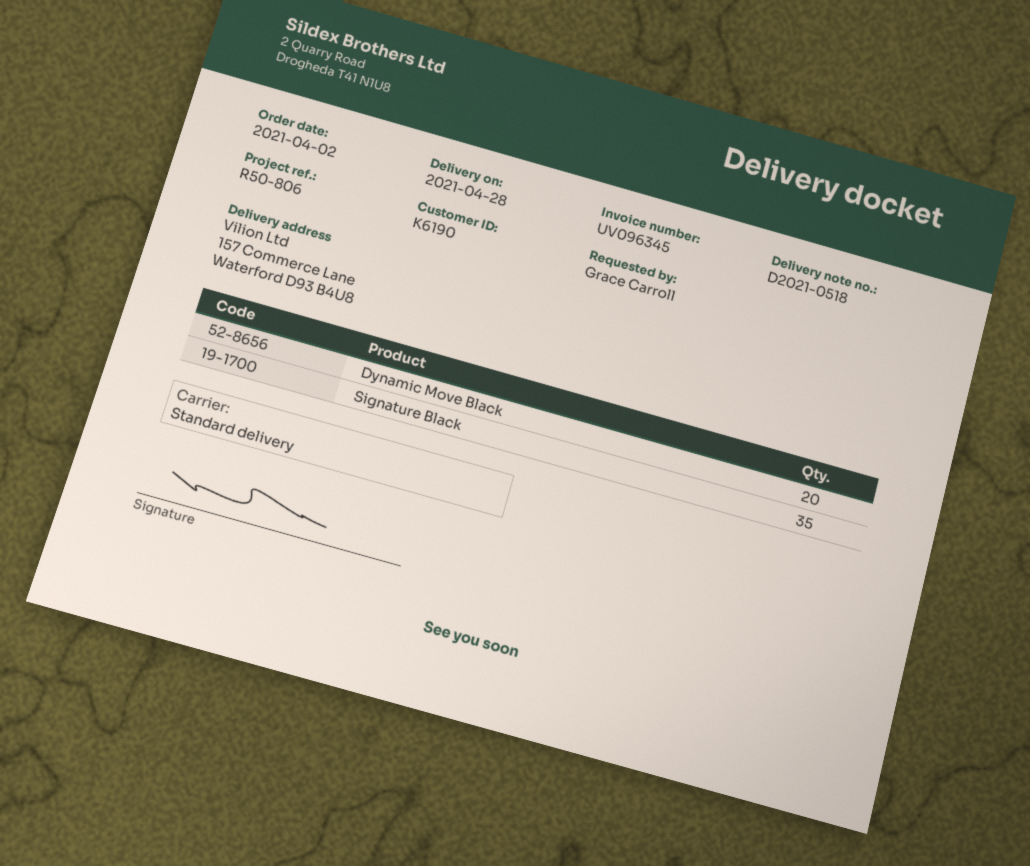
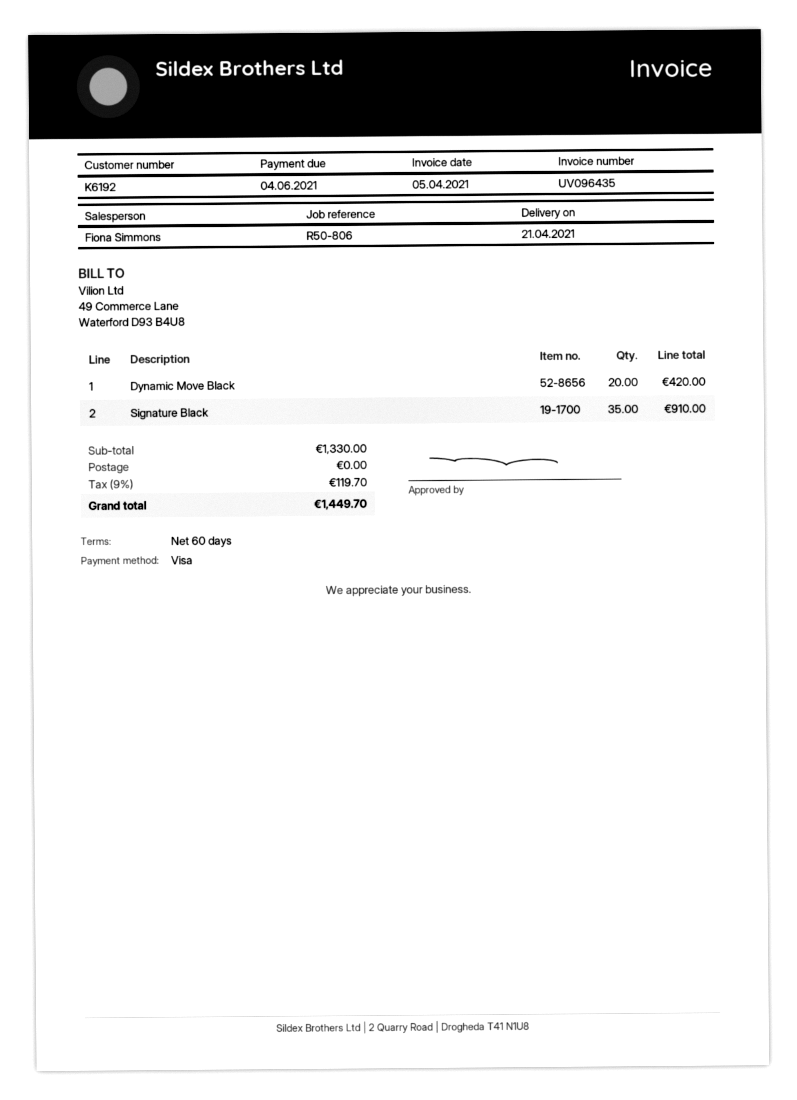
delivery date: 2021-04-28 -> 2021-04-21
invoice number: UV096345 -> UV096435
customer number: K6190 -> K6192

